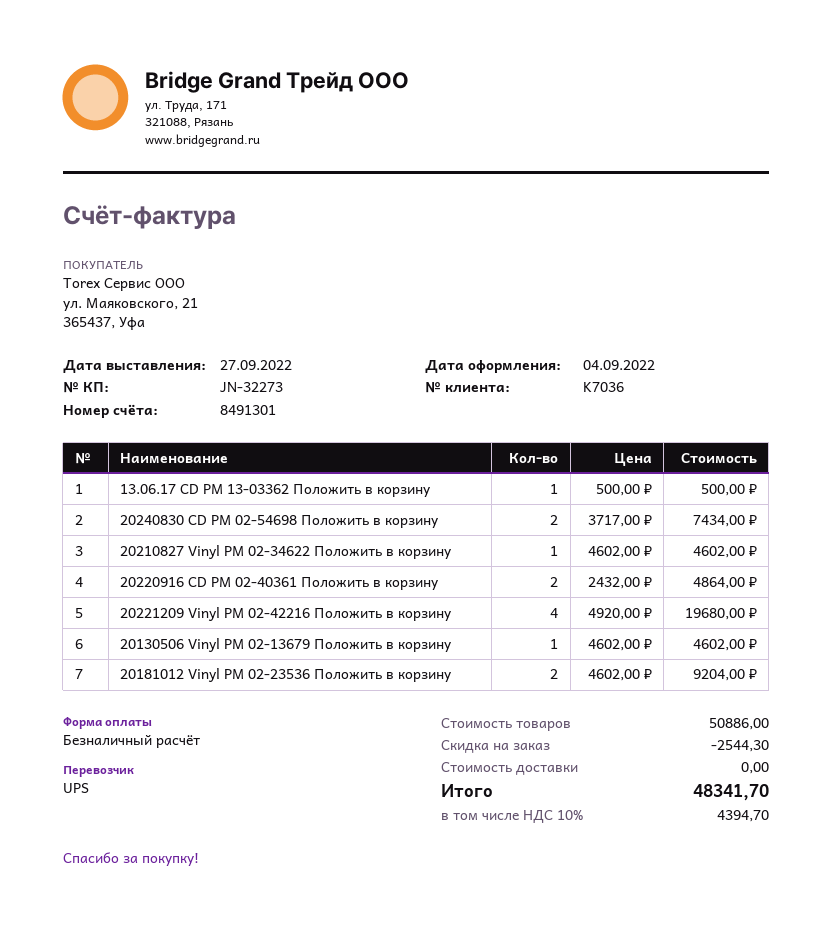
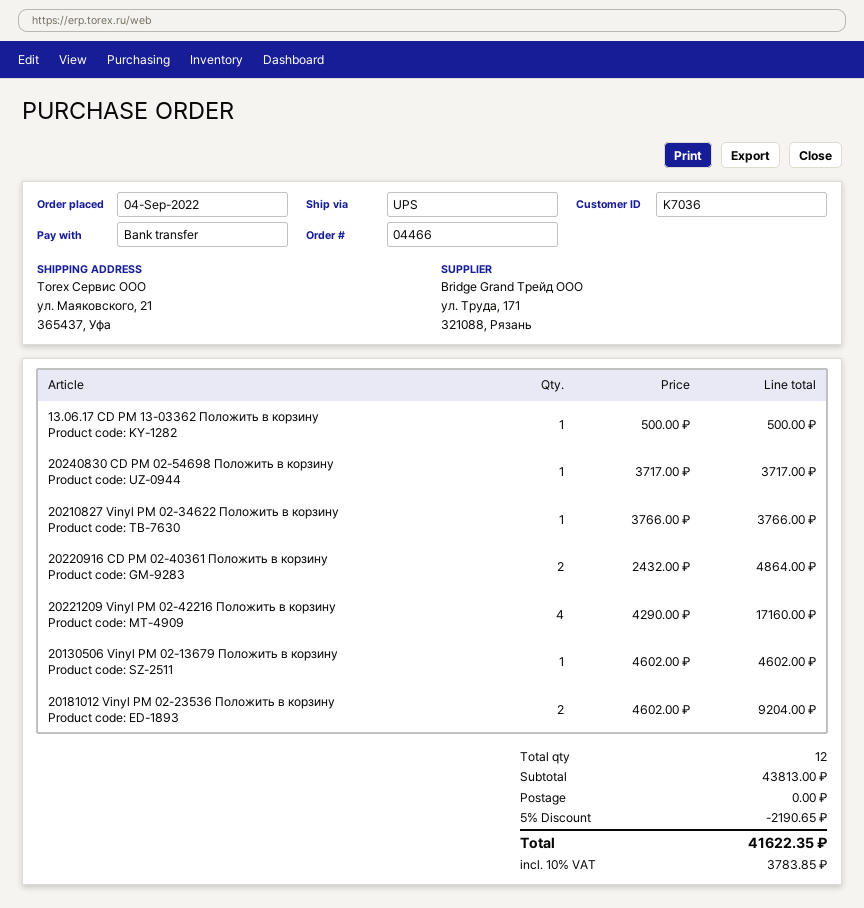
20240830 CD PM 02-54698 Положить в корзину: 2 x 3717.00 = 7434.00 -> 1 x 3717.00 = 3717.00
20210827 Vinyl PM 02-34622 Положить в корзину: 1 x 4602.00 = 4602.00 -> 1 x 3766.00 = 3766.00
20221209 Vinyl PM 02-42216 Положить в корзину: 4 x 4920.00 = 19680.00 -> 4 x 4290.00 = 17160.00
subtotal: 50886.00 -> 43813.00
discount: 2544.30 -> 2190.65
tax: 10% = 4394.70 -> 10% = 3783.85
total: 48341.70 -> 41622.35

